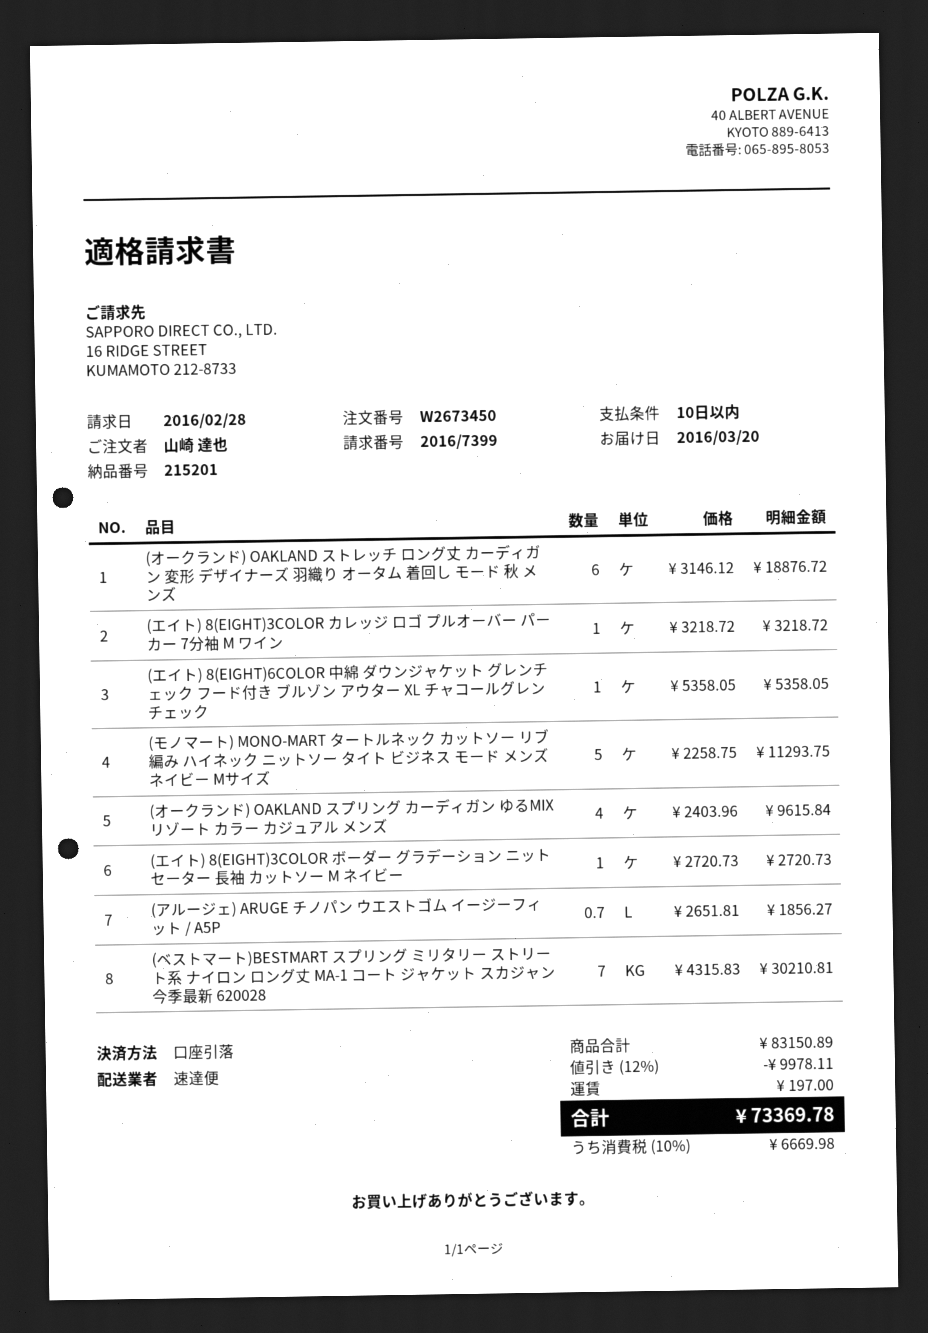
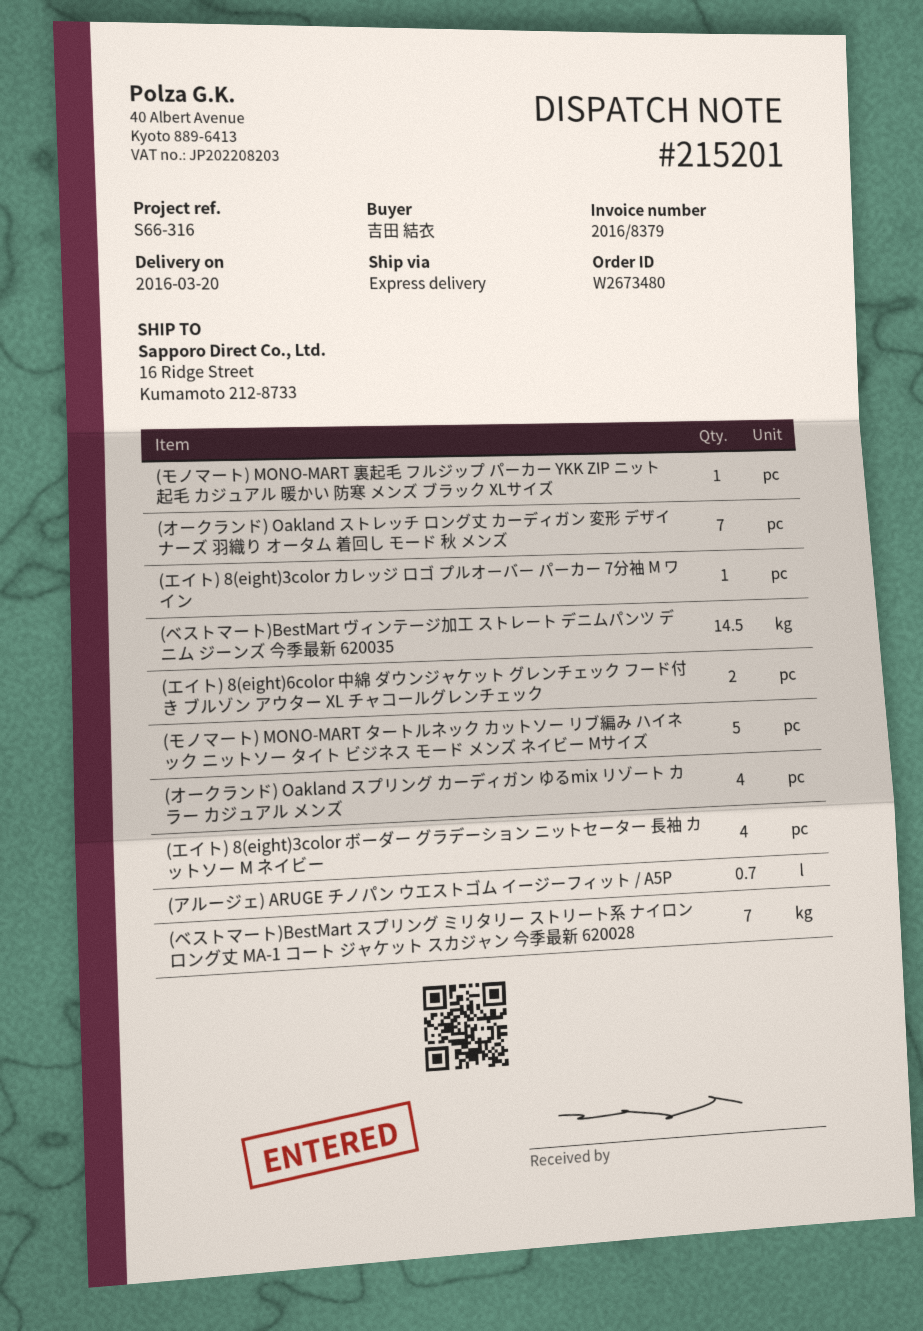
order number: W2673450 -> W2673480
invoice number: 2016/7399 -> 2016/8379
ordered by: 山崎 達也 -> 吉田 結衣
(オークランド) OAKLAND ストレッチ ロング丈 カーディガン 変形 デザイナーズ 羽織り オータム 着回し モード 秋 メンズ: 6 -> 7
(エイト) 8(EIGHT)6COLOR 中綿 ダウンジャケット グレンチェック フード付き ブルゾン アウター XL チャコールグレンチェック: 1 -> 2
(エイト) 8(EIGHT)3COLOR ボーダー グラデーション ニットセーター 長袖 カットソー M ネイビー: 1 -> 4
(モノマート) MONO-MART 裏起毛 フルジップ パーカー YKK ZIP ニット 起毛 カジュアル 暖かい 防寒 メンズ ブラック XLサイズ: none -> 1
(ベストマート)BestMart ヴィンテージ加工 ストレート デニムパンツ デニム ジーンズ 今季最新 620035: none -> 14.5

